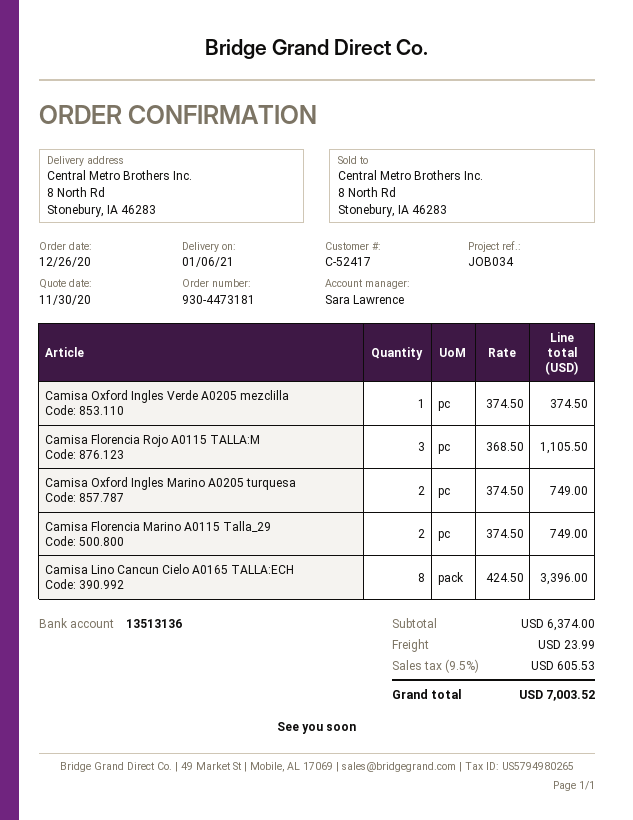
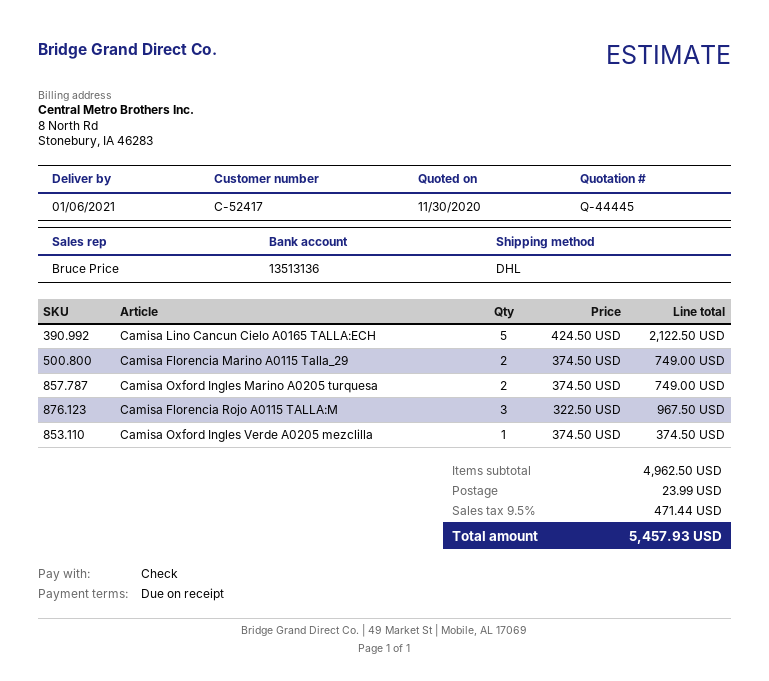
sales rep: Sara Lawrence -> Bruce Price
Camisa Florencia Rojo A0115 TALLA:M: 3 x 368.50 = 1105.50 -> 3 x 322.50 = 967.50
Camisa Lino Cancun Cielo A0165 TALLA:ECH: 8 x 424.50 = 3396.00 -> 5 x 424.50 = 2122.50
subtotal: 6374.00 -> 4962.50
tax: 9.5% = 605.53 -> 9.5% = 471.44
total: 7003.52 -> 5457.93

